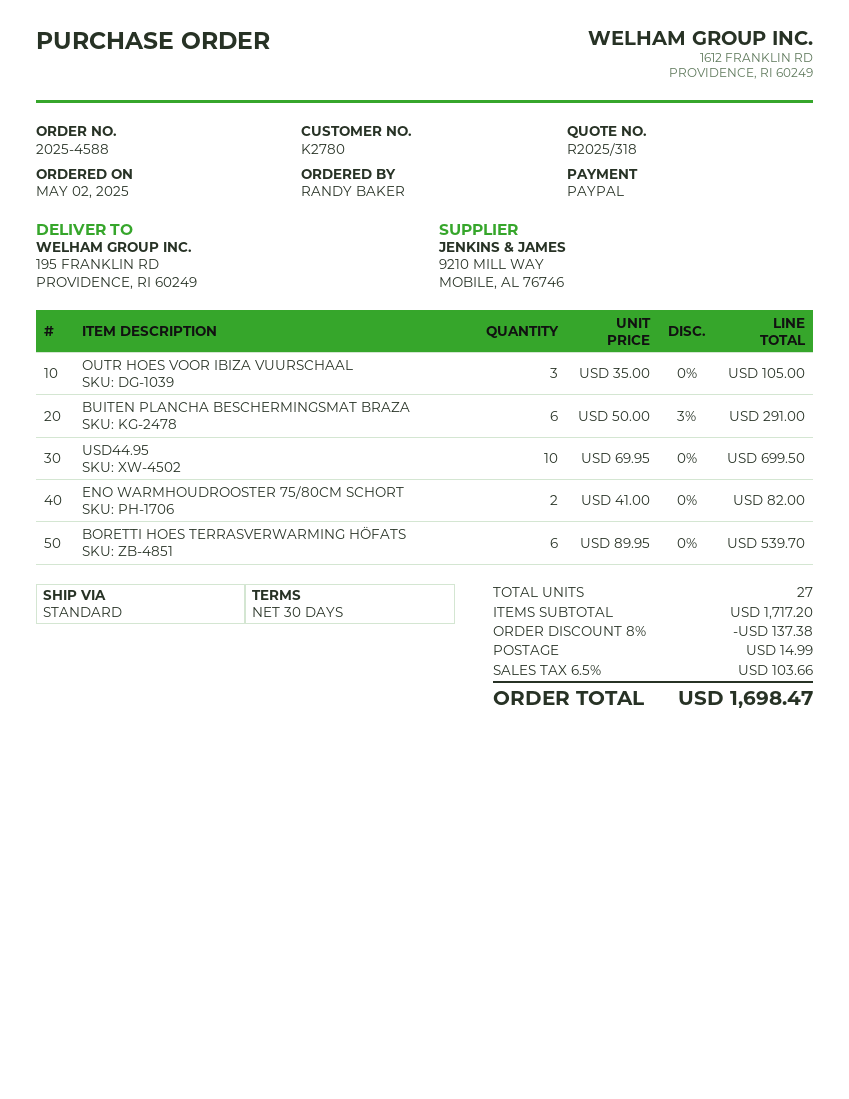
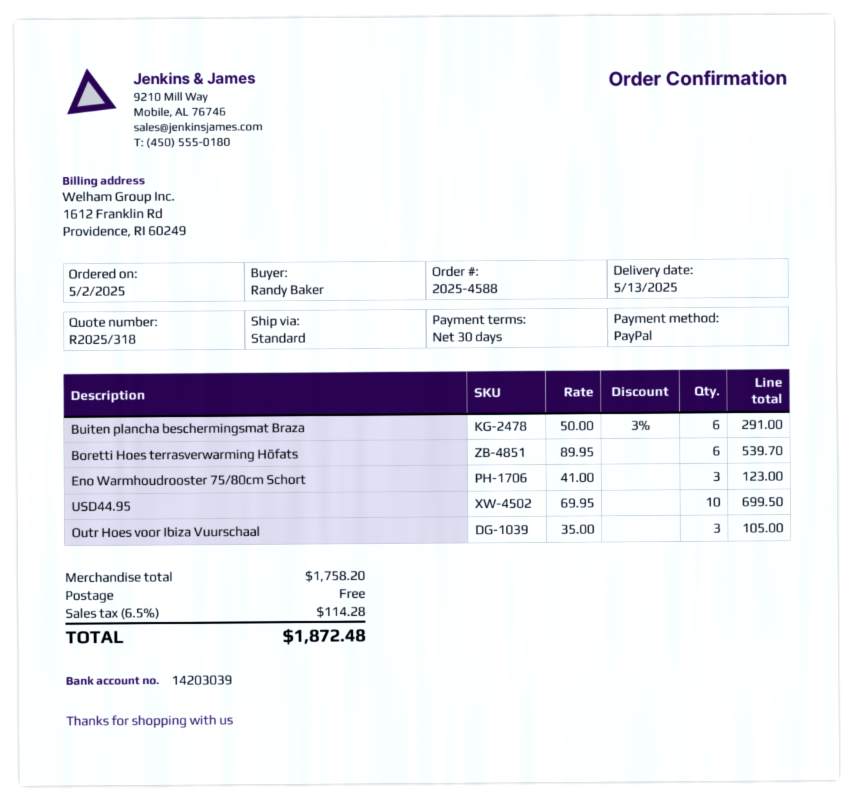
ENO WARMHOUDROOSTER 75/80CM SCHORT: 2 x 41.00 = 82.00 -> 3 x 41.00 = 123.00
subtotal: 1717.20 -> 1758.20
discount: 8% = 137.38 -> none
shipping: 14.99 -> 0.00
tax: 6.5% = 103.66 -> 6.5% = 114.28
total: 1698.47 -> 1872.48

